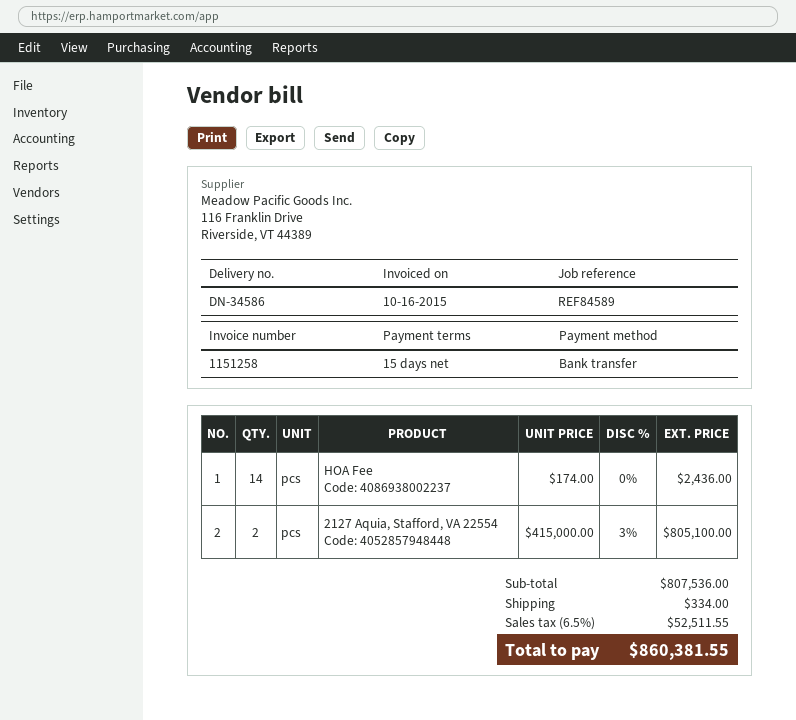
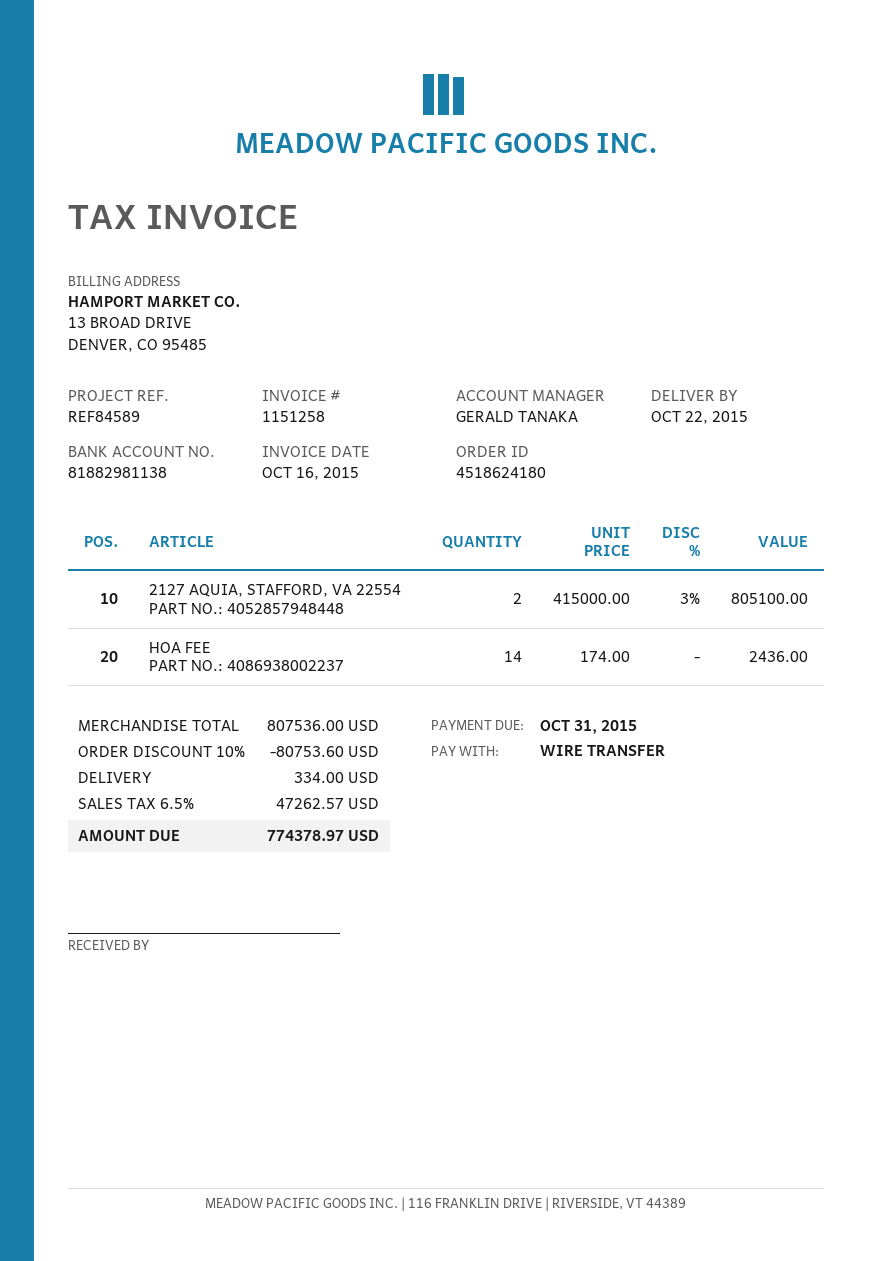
discount: none -> 10% = 80753.60
tax: 6.5% = 52511.55 -> 6.5% = 47262.57
total: 860381.55 -> 774378.97

